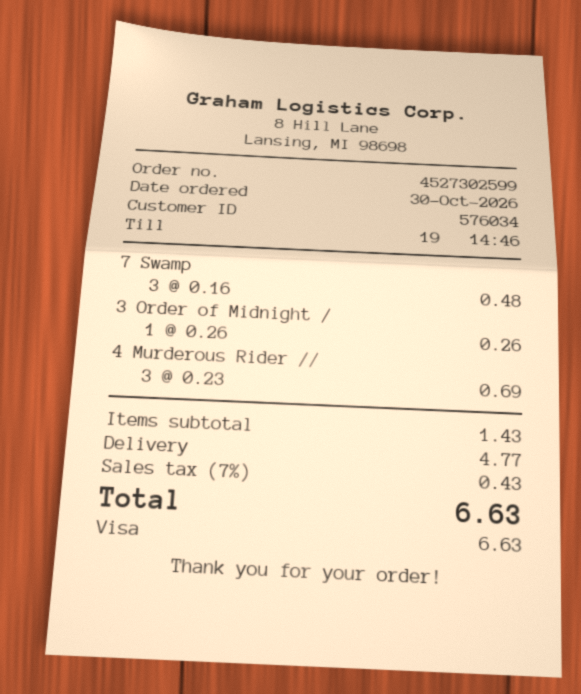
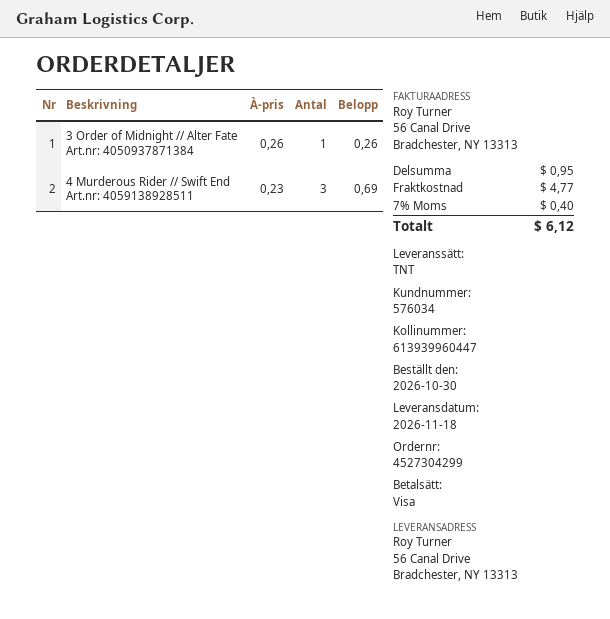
order number: 4527302599 -> 4527304299
7 Swamp: 3 x 0.16 = 0.48 -> none
subtotal: 1.43 -> 0.95
tax: 7% = 0.43 -> 7% = 0.40
total: 6.63 -> 6.12

